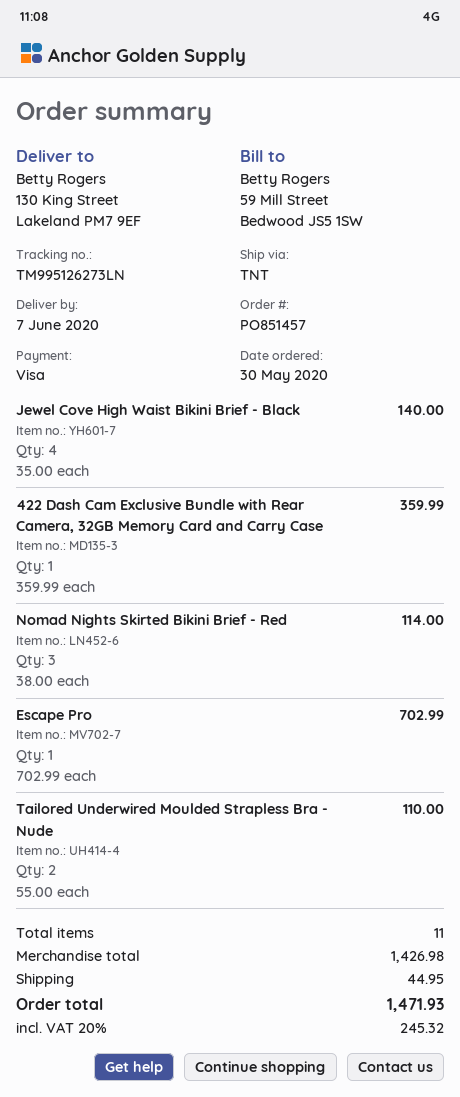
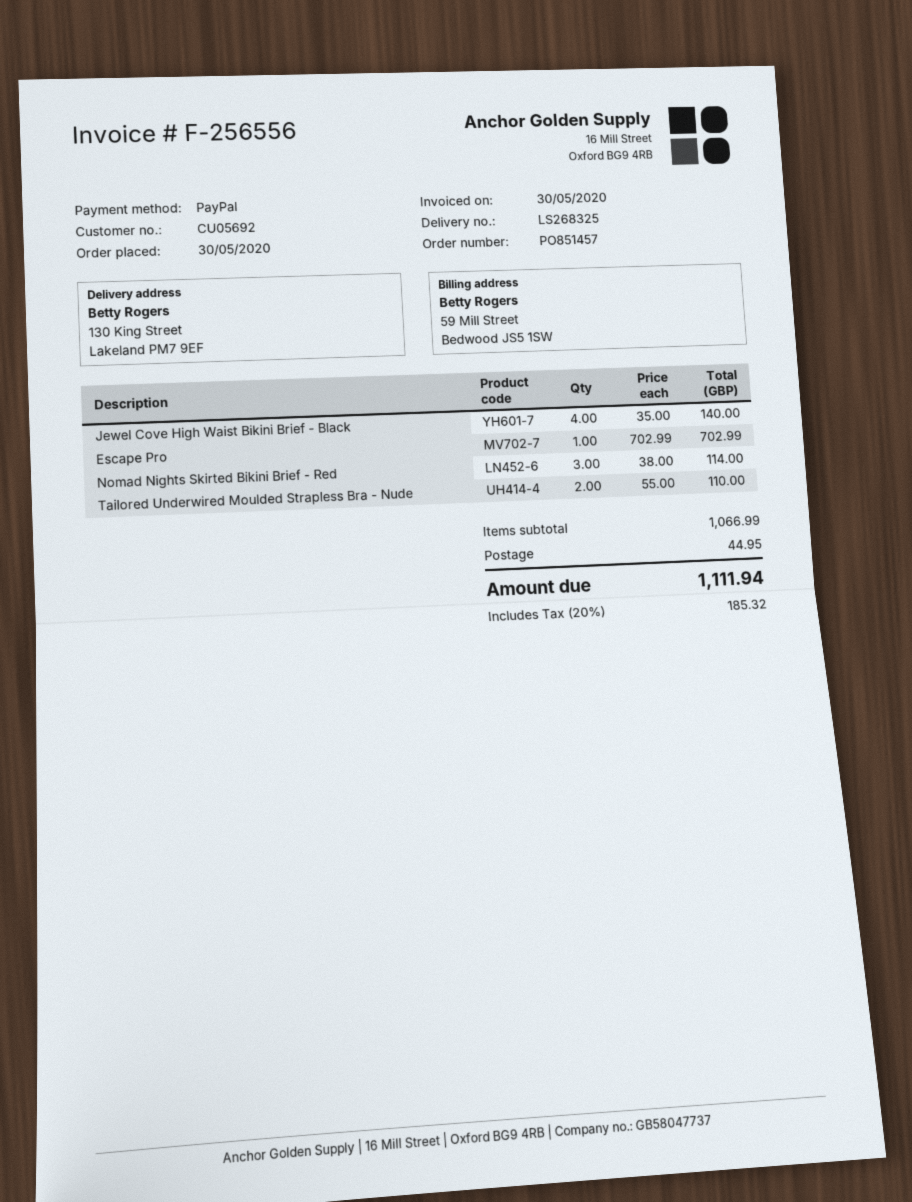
payment method: Visa -> PayPal
422 Dash Cam Exclusive Bundle with Rear Camera, 32GB Memory Card and Carry Case: 1 x 359.99 = 359.99 -> none
subtotal: 1426.98 -> 1066.99
tax: 20% = 245.32 -> 20% = 185.32
total: 1471.93 -> 1111.94

